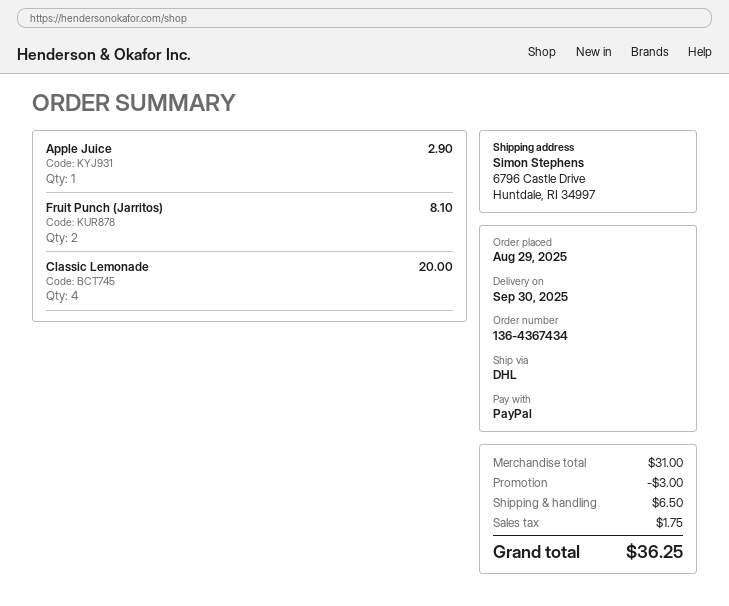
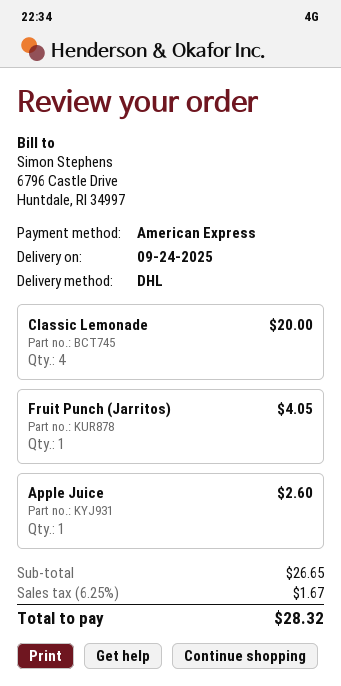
delivery date: 2025-09-30 -> 2025-09-24
payment method: PayPal -> American Express
Apple Juice: 1 for 2.90 -> 1 for 2.60
Fruit Punch (Jarritos): 2 for 8.10 -> 1 for 4.05
subtotal: 31.00 -> 26.65
discount: 3.00 -> none
shipping: 6.50 -> none
tax: 1.75 -> 1.67
total: 36.25 -> 28.32

